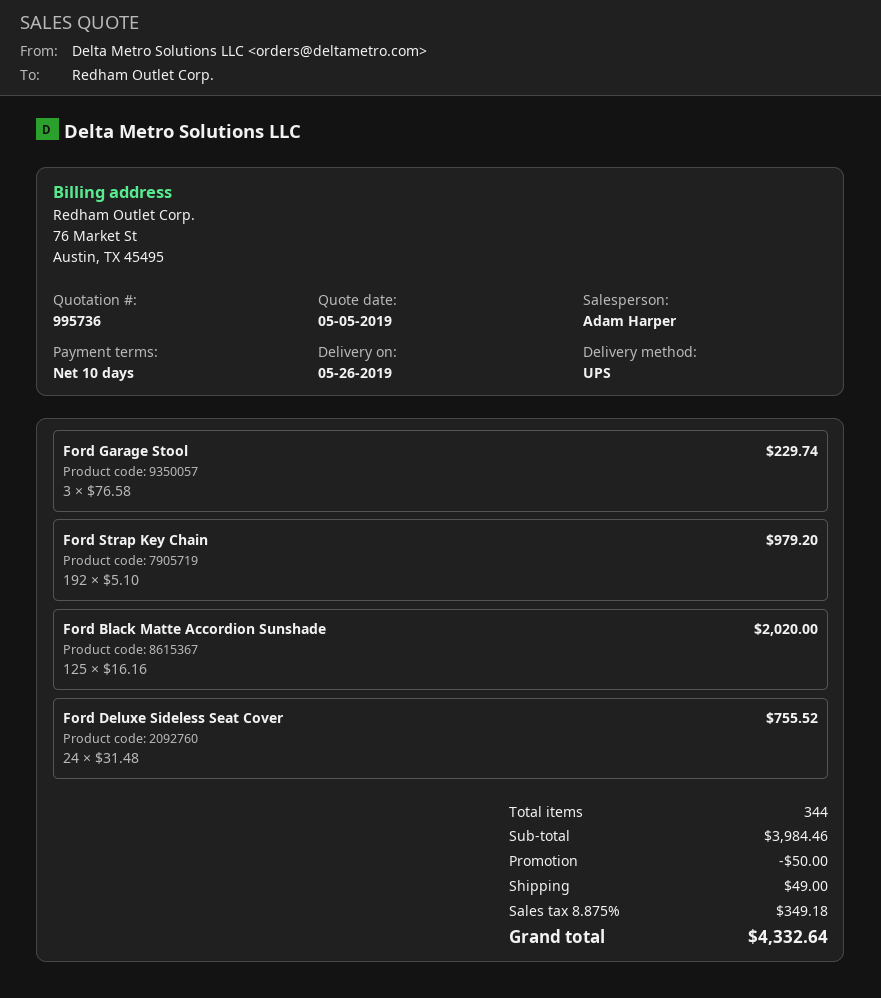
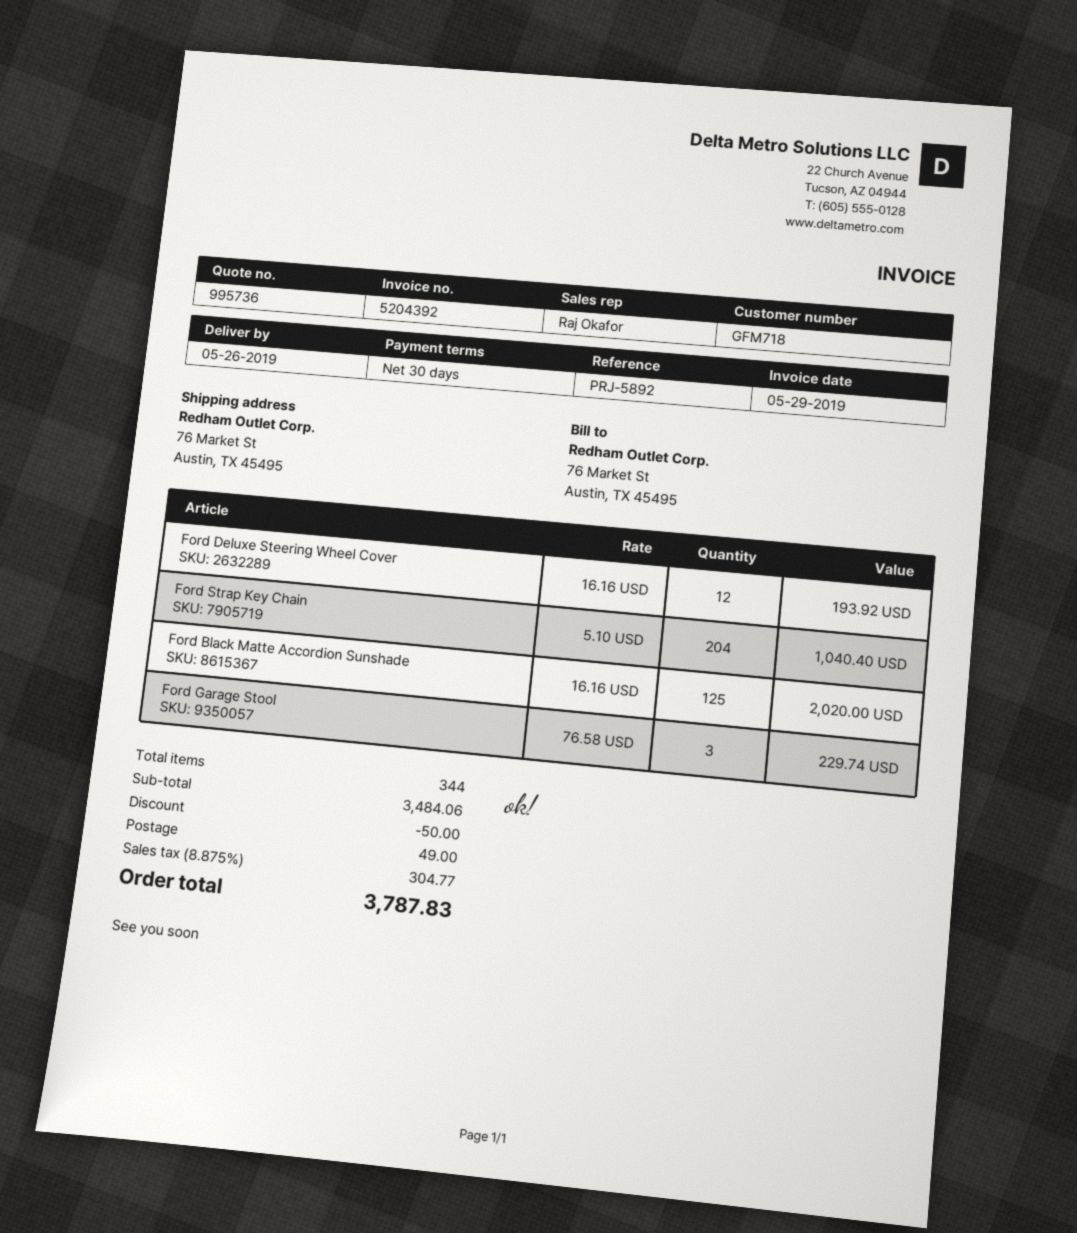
payment terms: 10 days -> 30 days
sales rep: Adam Harper -> Raj Okafor
Ford Strap Key Chain: 192 x 5.10 = 979.20 -> 204 x 5.10 = 1040.40
Ford Deluxe Sideless Seat Cover: 24 x 31.48 = 755.52 -> none
Ford Deluxe Steering Wheel Cover: none -> 12 x 16.16 = 193.92
subtotal: 3984.46 -> 3484.06
tax: 8.875% = 349.18 -> 8.875% = 304.77
total: 4332.64 -> 3787.83

